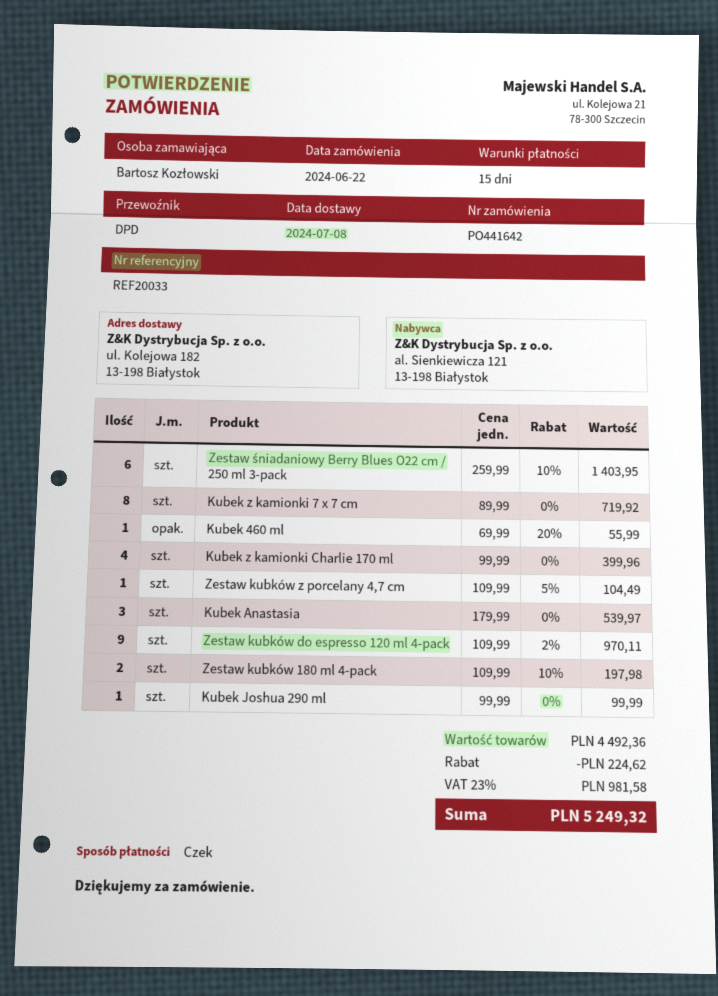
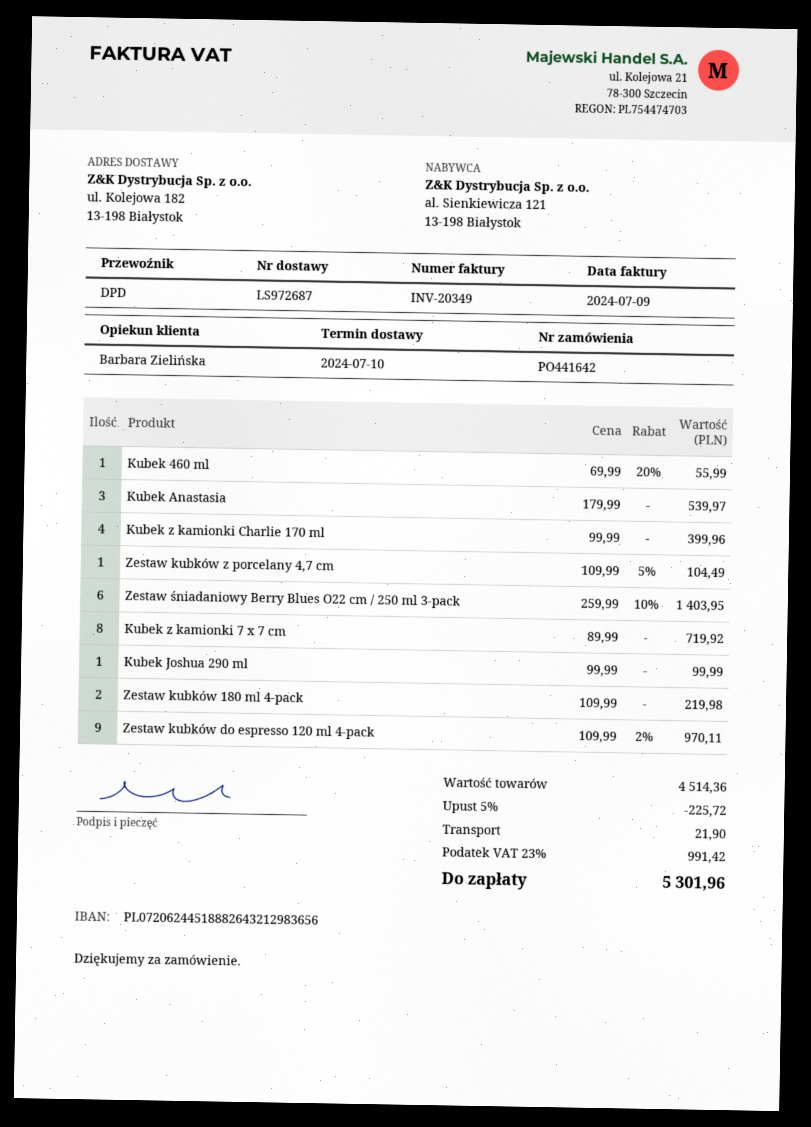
delivery date: 2024-07-08 -> 2024-07-10
Zestaw kubków 180 ml 4-pack: 2 x 109.99 - 10% = 197.98 -> 2 x 109.99 = 219.98
subtotal: 4492.36 -> 4514.36
discount: 224.62 -> 225.72
shipping: none -> 21.90
tax: 23% = 981.58 -> 23% = 991.42
total: 5249.32 -> 5301.96

